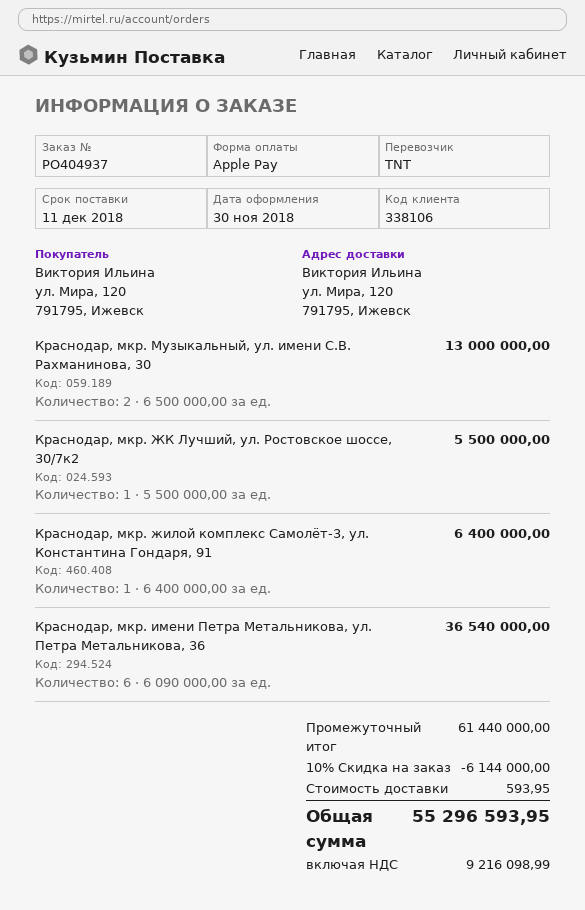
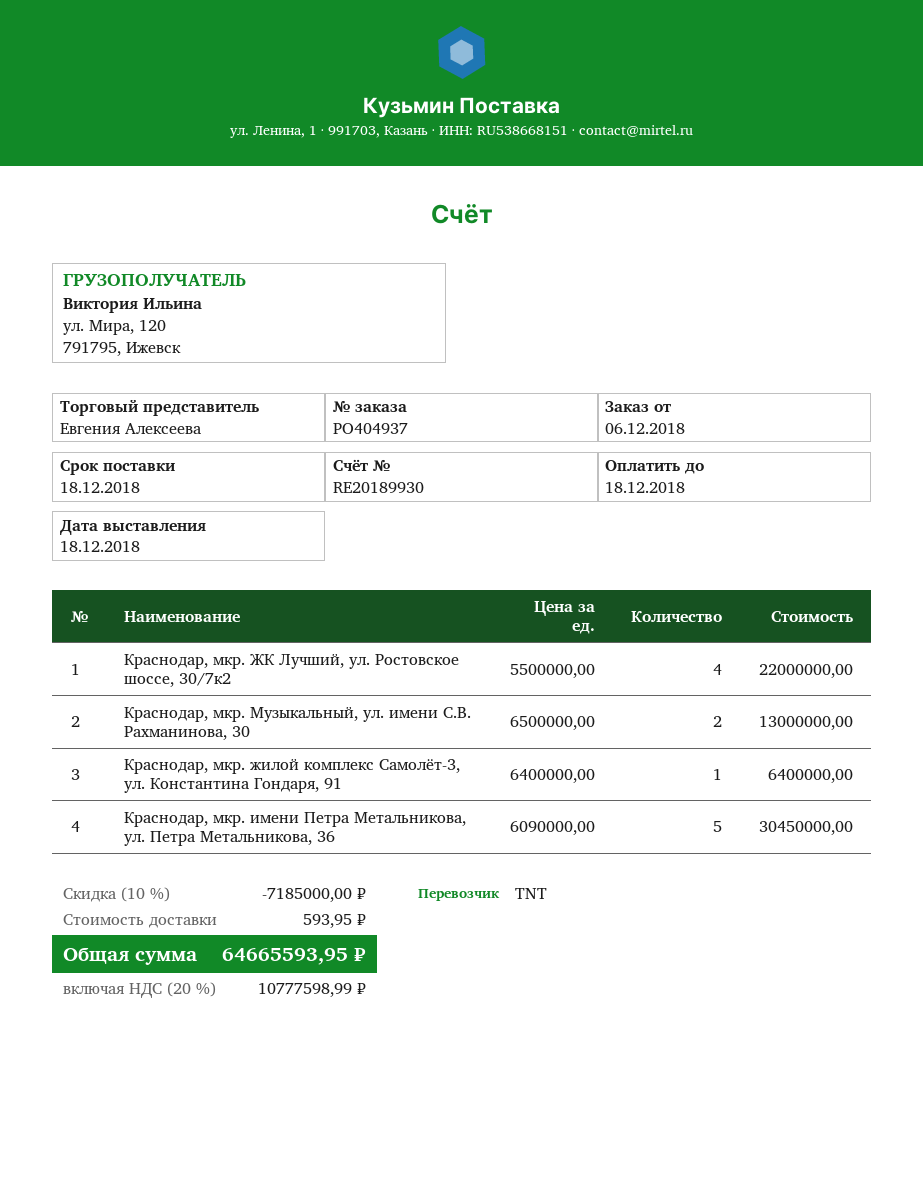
order date: 2018-11-30 -> 2018-12-06
delivery date: 2018-12-11 -> 2018-12-18
Краснодар, мкр. ЖК Лучший, ул. Ростовское шоссе, 30/7к2: 1 x 5500000.00 = 5500000.00 -> 4 x 5500000.00 = 22000000.00
Краснодар, мкр. имени Петра Метальникова, ул. Петра Метальникова, 36: 6 x 6090000.00 = 36540000.00 -> 5 x 6090000.00 = 30450000.00
discount: 10% = 6144000.00 -> 10% = 7185000.00
tax: 9216098.99 -> 10777598.99
total: 55296593.95 -> 64665593.95

